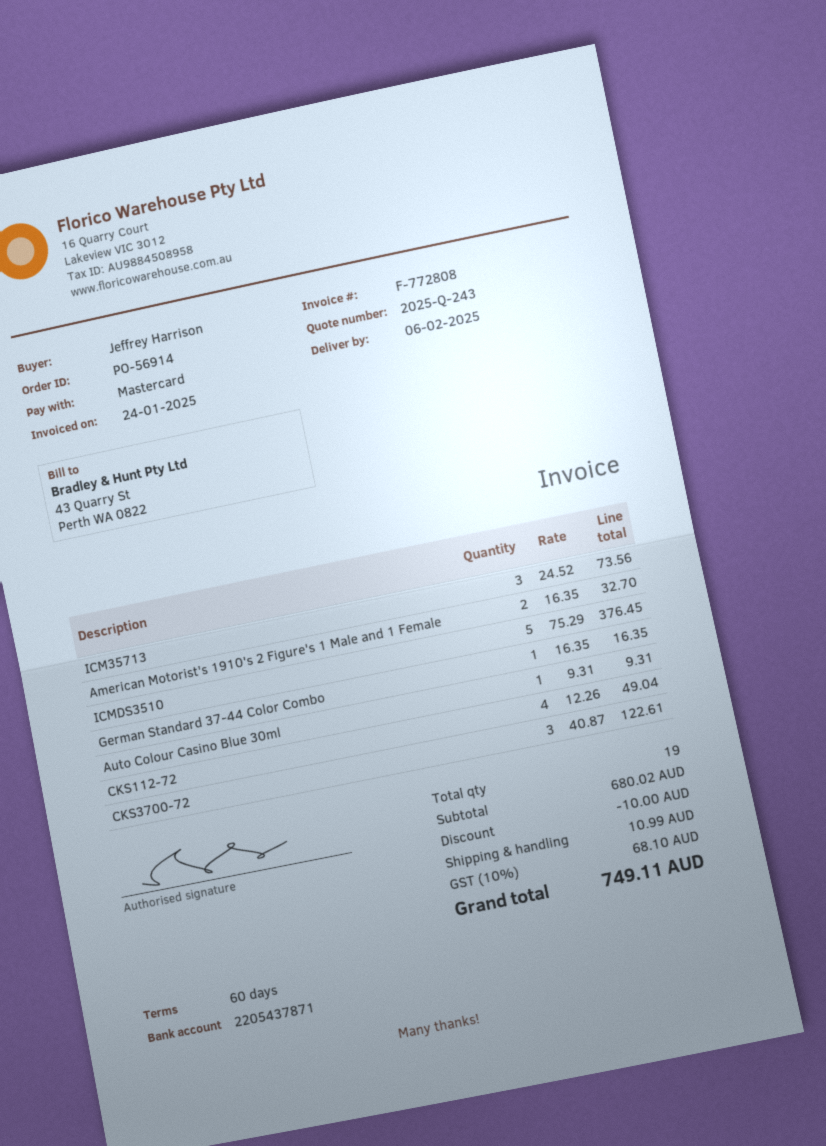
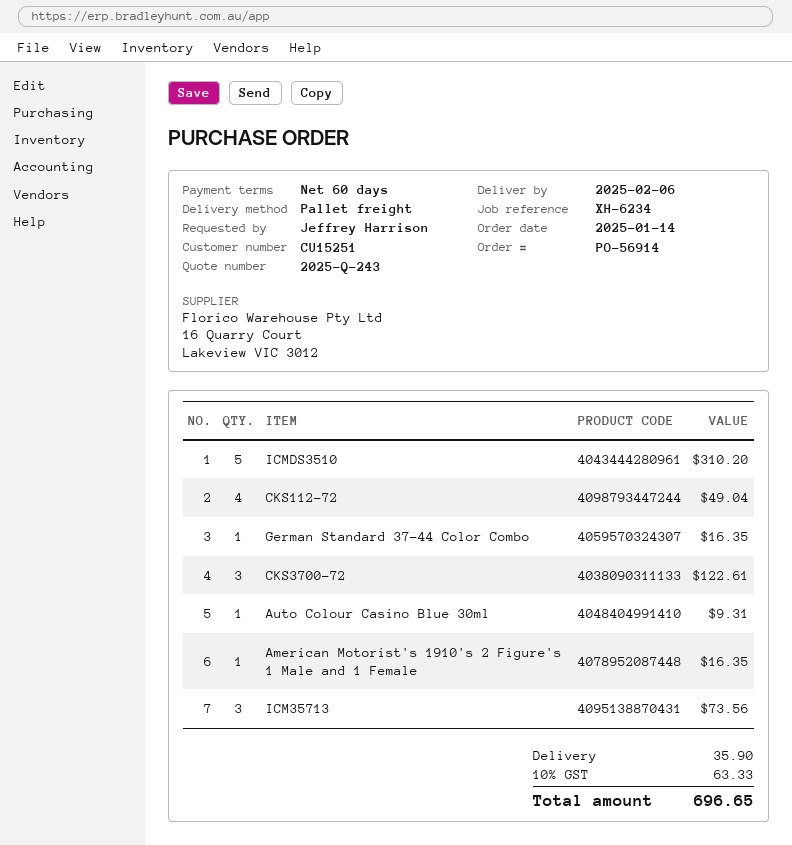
American Motorist's 1910's 2 Figure's 1 Male and 1 Female: 2 for 32.70 -> 1 for 16.35
ICMDS3510: 5 for 376.45 -> 5 for 310.20
discount: 10.00 -> none
shipping: 10.99 -> 35.90
tax: 10% = 68.10 -> 10% = 63.33
total: 749.11 -> 696.65

